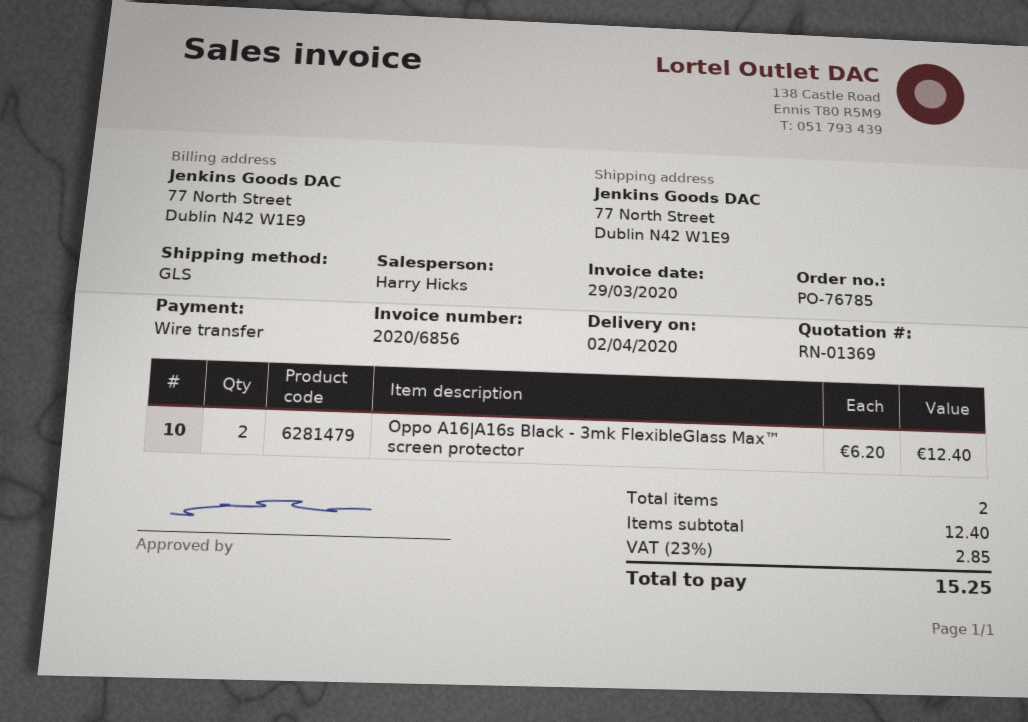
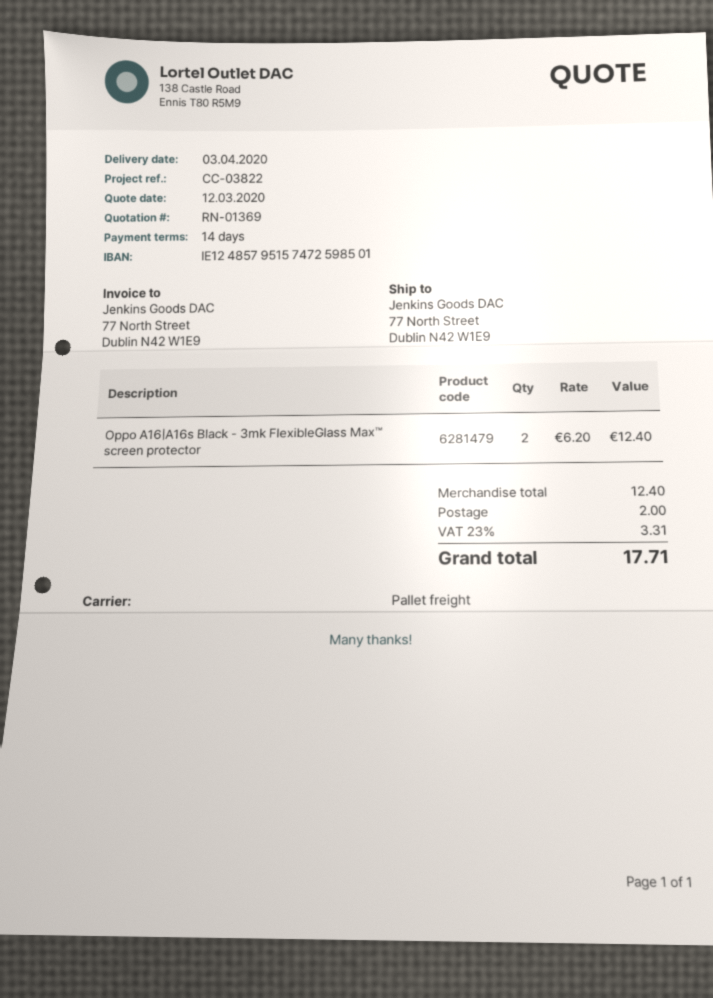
delivery date: 2020-04-02 -> 2020-04-03
shipping method: GLS -> pallet freight
shipping: none -> 2.00
tax: 23% = 2.85 -> 23% = 3.31
total: 15.25 -> 17.71

